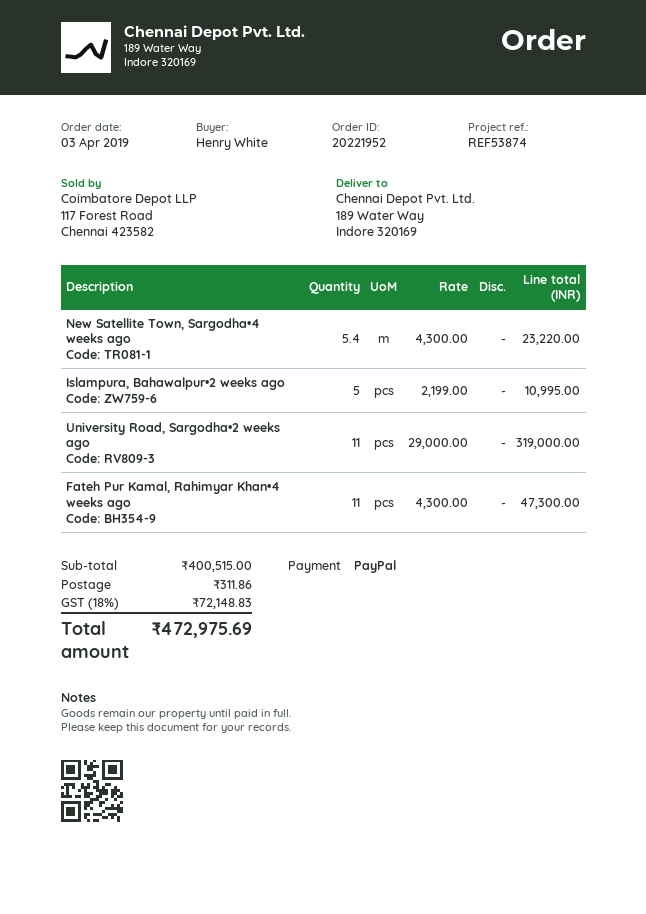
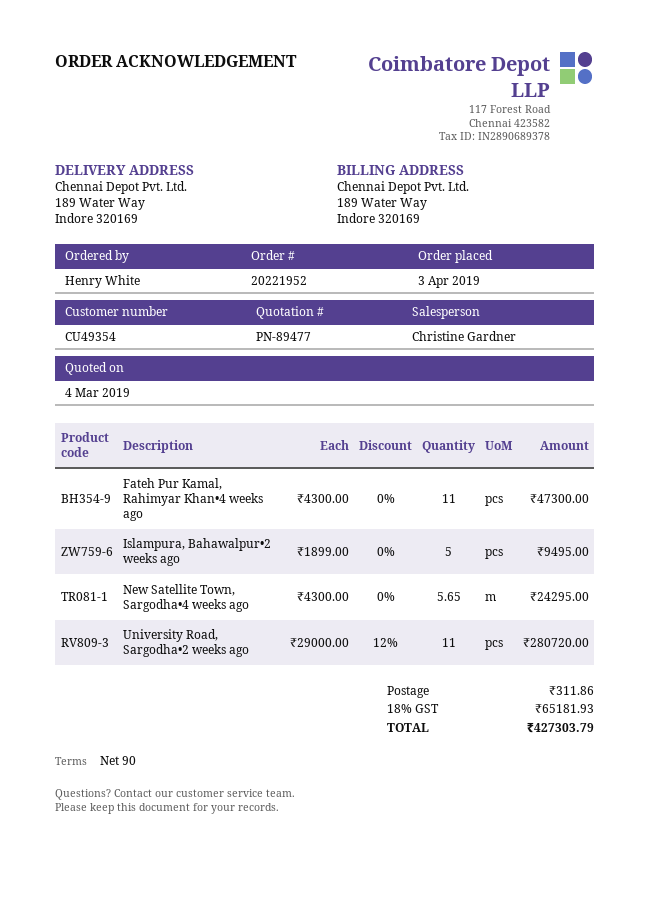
New Satellite Town, Sargodha•4 weeks ago: 5.4 x 4300.00 = 23220.00 -> 5.65 x 4300.00 = 24295.00
Islampura, Bahawalpur•2 weeks ago: 5 x 2199.00 = 10995.00 -> 5 x 1899.00 = 9495.00
University Road, Sargodha•2 weeks ago: 11 x 29000.00 = 319000.00 -> 11 x 29000.00 - 12% = 280720.00
tax: 18% = 72148.83 -> 18% = 65181.93
total: 472975.69 -> 427303.79

